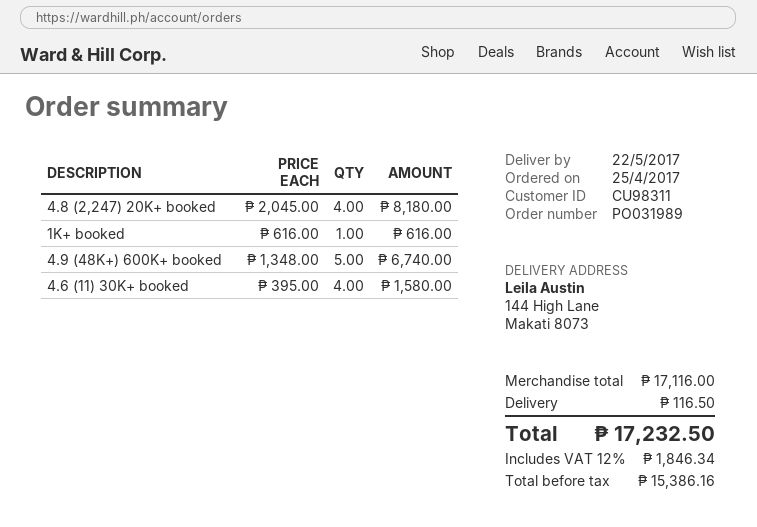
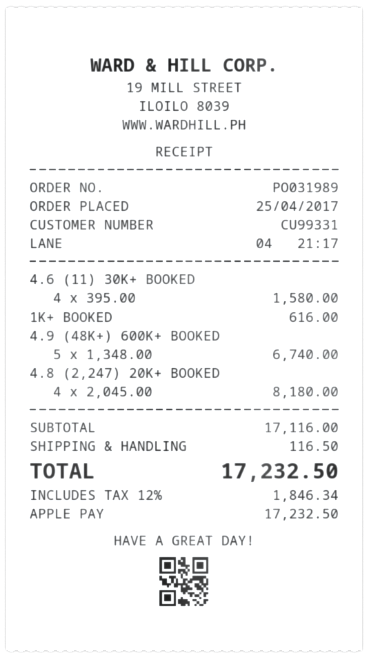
customer number: CU98311 -> CU99331

